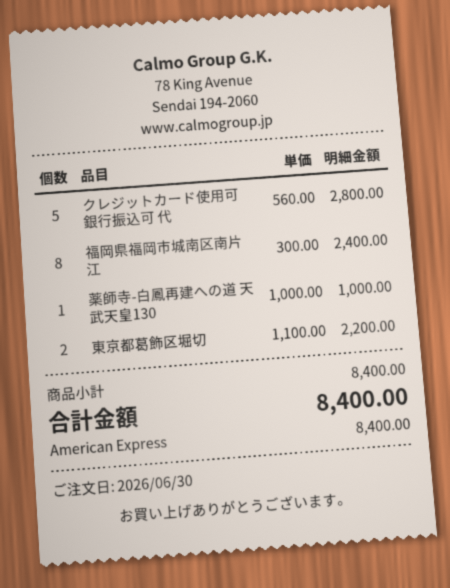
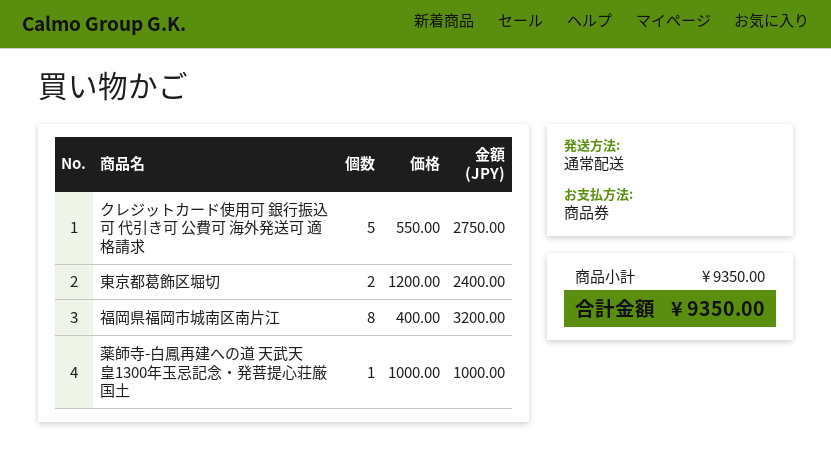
payment method: American Express -> gift card
クレジットカード使用可 銀行振込可 代: 5 x 560.00 = 2800.00 -> 5 x 550.00 = 2750.00
福岡県福岡市城南区南片江: 8 x 300.00 = 2400.00 -> 8 x 400.00 = 3200.00
東京都葛飾区堀切: 2 x 1100.00 = 2200.00 -> 2 x 1200.00 = 2400.00
subtotal: 8400.00 -> 9350.00
total: 8400.00 -> 9350.00

